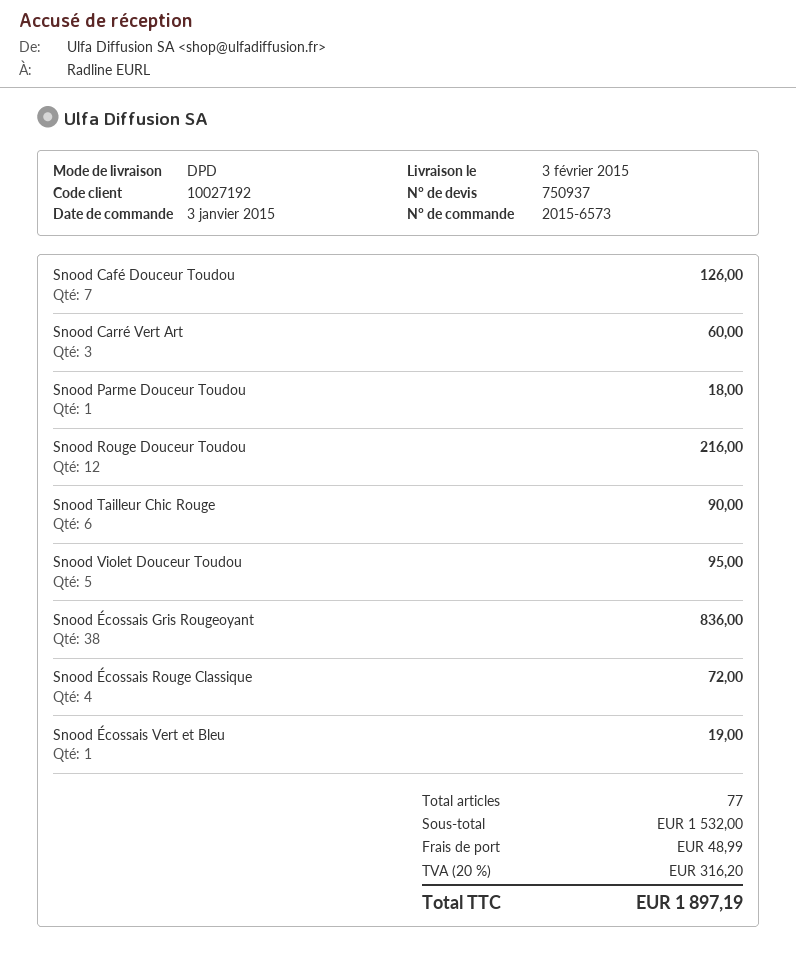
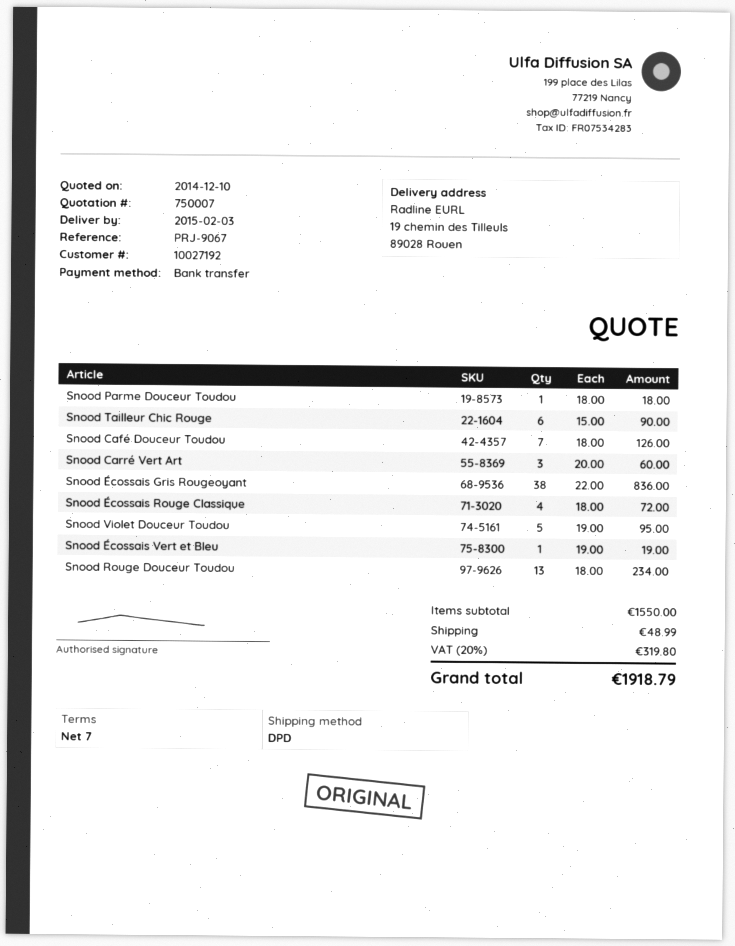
quote number: 750937 -> 750007
Snood Rouge Douceur Toudou: 12 for 216.00 -> 13 for 234.00
subtotal: 1532.00 -> 1550.00
tax: 20% = 316.20 -> 20% = 319.80
total: 1897.19 -> 1918.79

